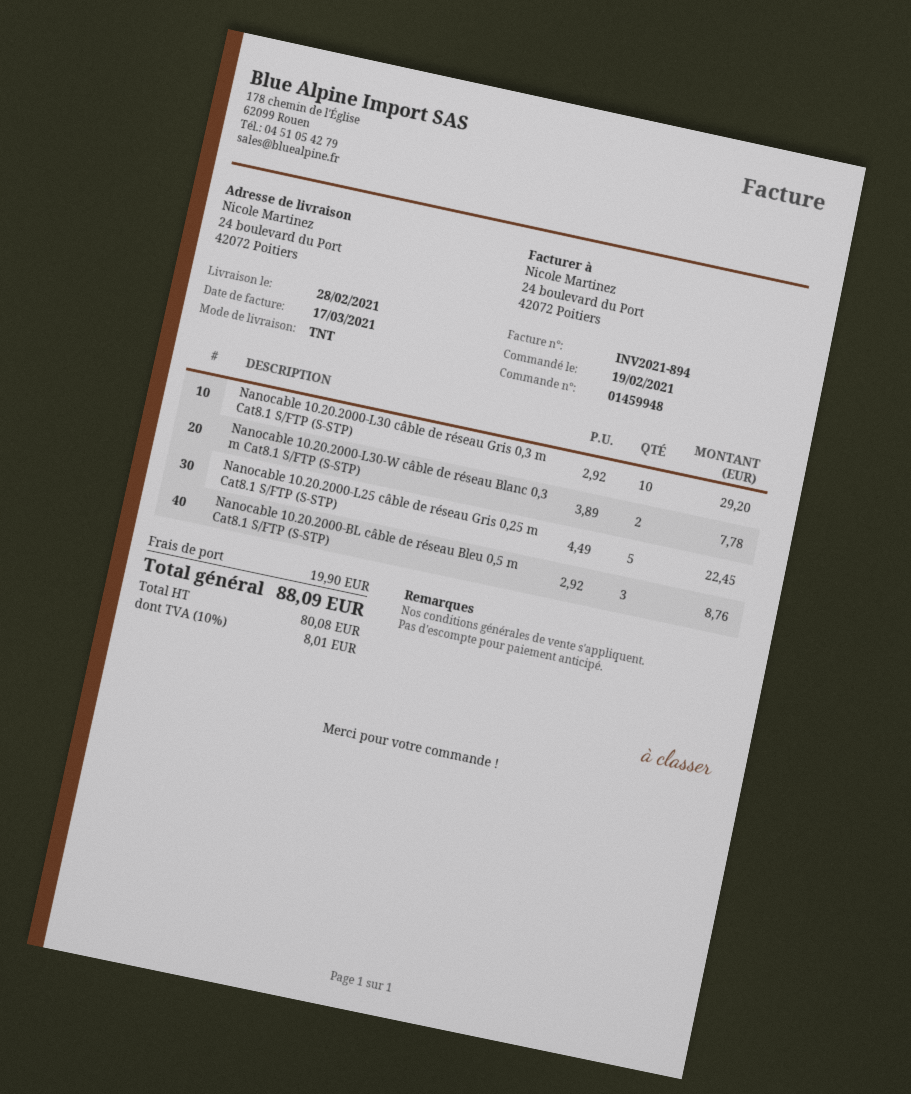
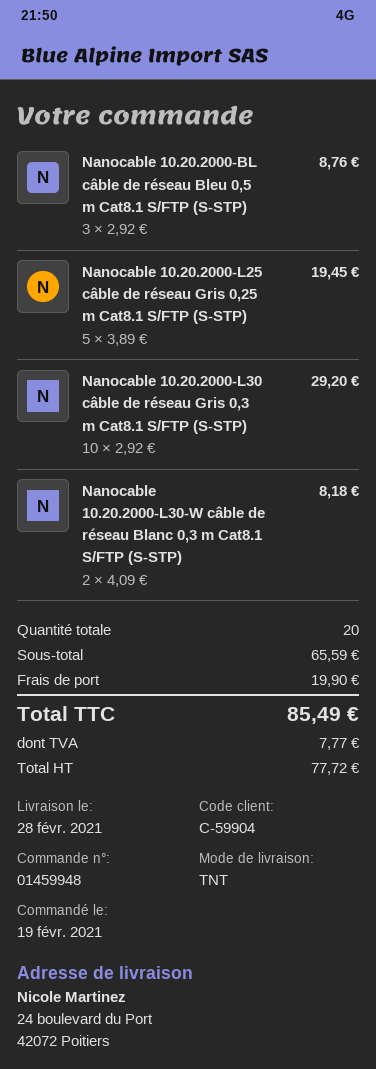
Nanocable 10.20.2000-L30-W câble de réseau Blanc 0,3 m Cat8.1 S/FTP (S-STP): 2 x 3.89 = 7.78 -> 2 x 4.09 = 8.18
Nanocable 10.20.2000-L25 câble de réseau Gris 0,25 m Cat8.1 S/FTP (S-STP): 5 x 4.49 = 22.45 -> 5 x 3.89 = 19.45
net: 80.08 -> 77.72
tax: 8.01 -> 7.77
total: 88.09 -> 85.49

